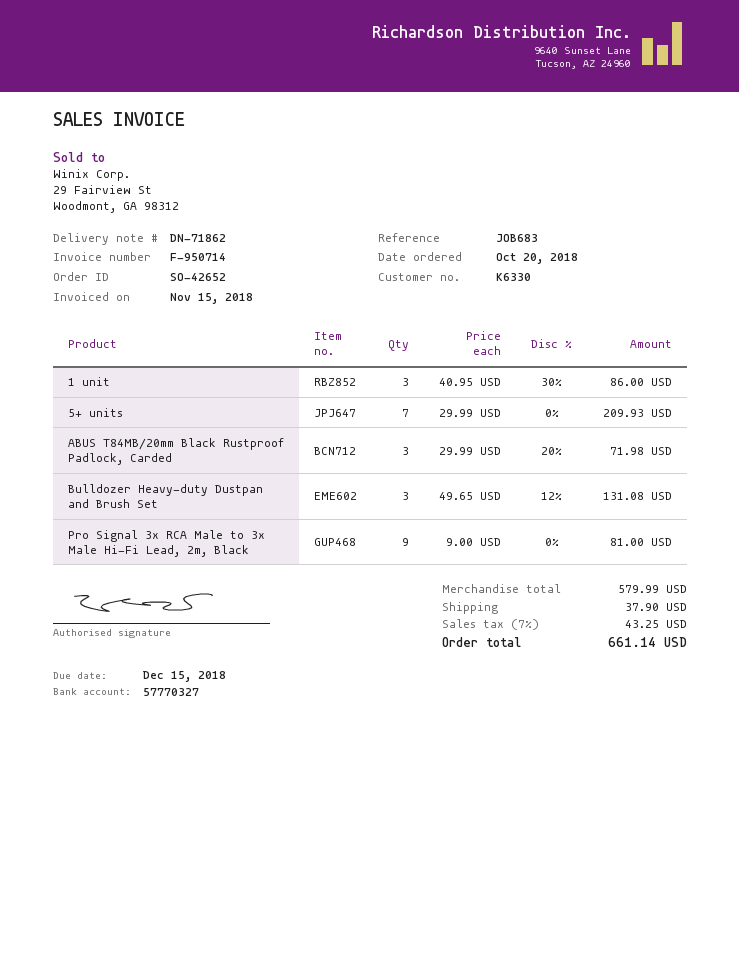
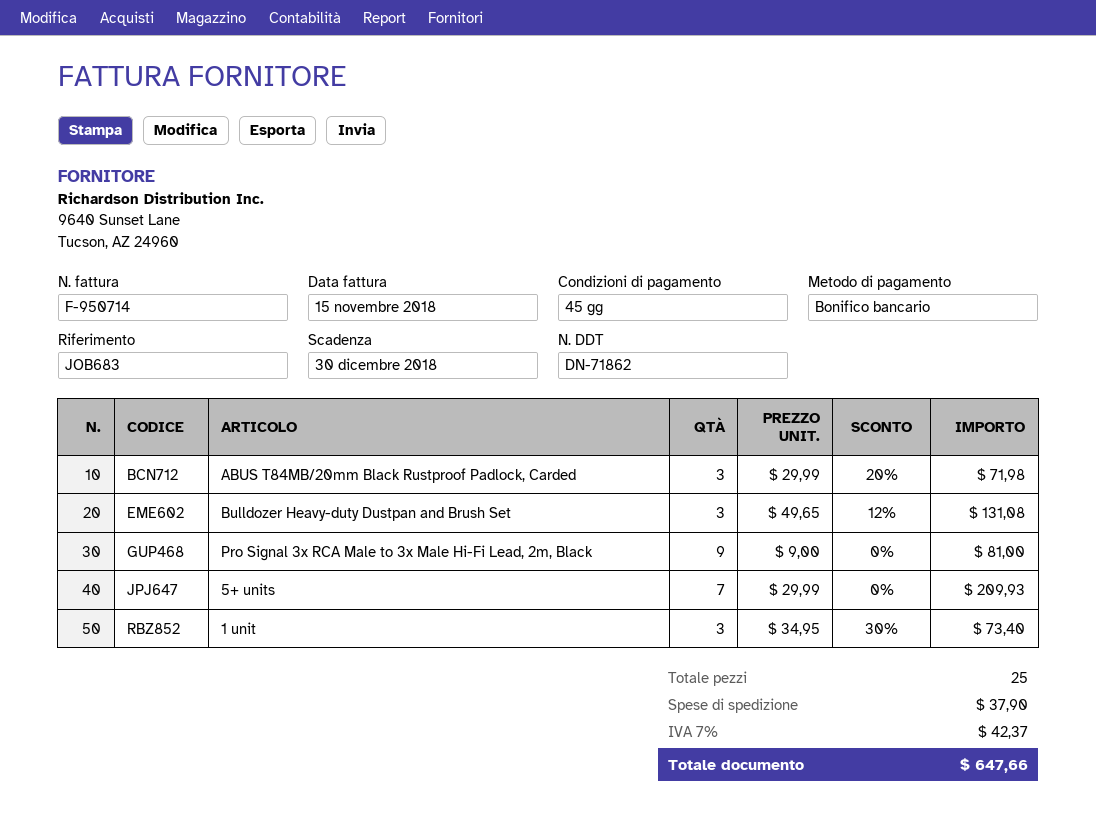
due date: 2018-12-15 -> 2018-12-30
1 unit: 3 x 40.95 - 30% = 86.00 -> 3 x 34.95 - 30% = 73.40
tax: 7% = 43.25 -> 7% = 42.37
total: 661.14 -> 647.66

